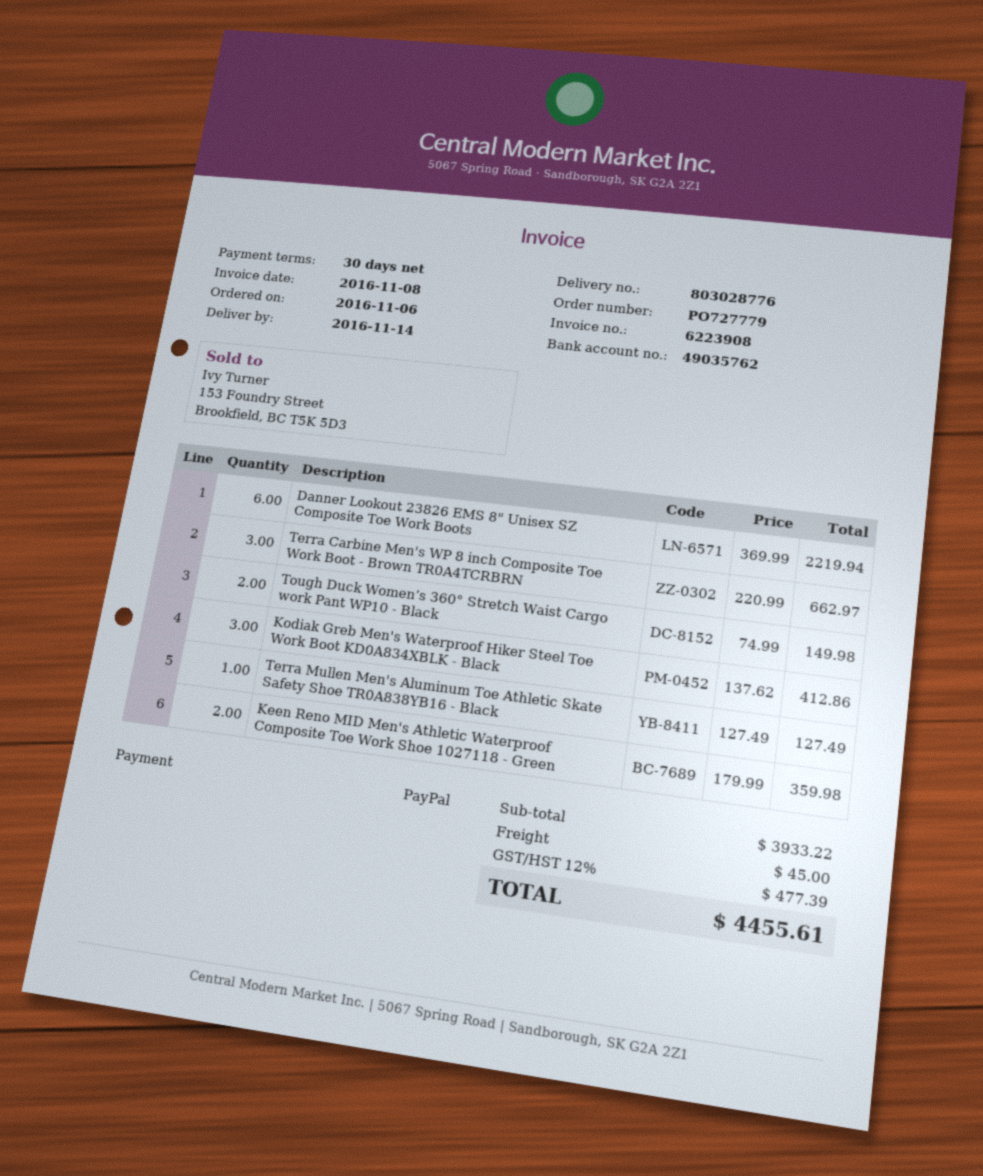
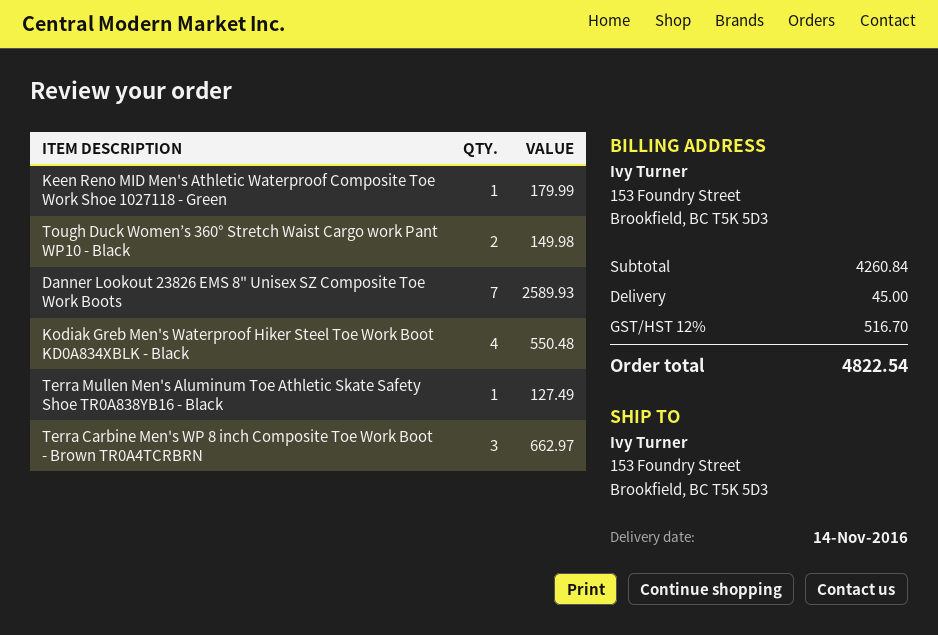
Danner Lookout 23826 EMS 8" Unisex SZ Composite Toe Work Boots: 6 for 2219.94 -> 7 for 2589.93
Kodiak Greb Men's Waterproof Hiker Steel Toe Work Boot KD0A834XBLK - Black: 3 for 412.86 -> 4 for 550.48
Keen Reno MID Men's Athletic Waterproof Composite Toe Work Shoe 1027118 - Green: 2 for 359.98 -> 1 for 179.99
subtotal: 3933.22 -> 4260.84
tax: 12% = 477.39 -> 12% = 516.70
total: 4455.61 -> 4822.54

